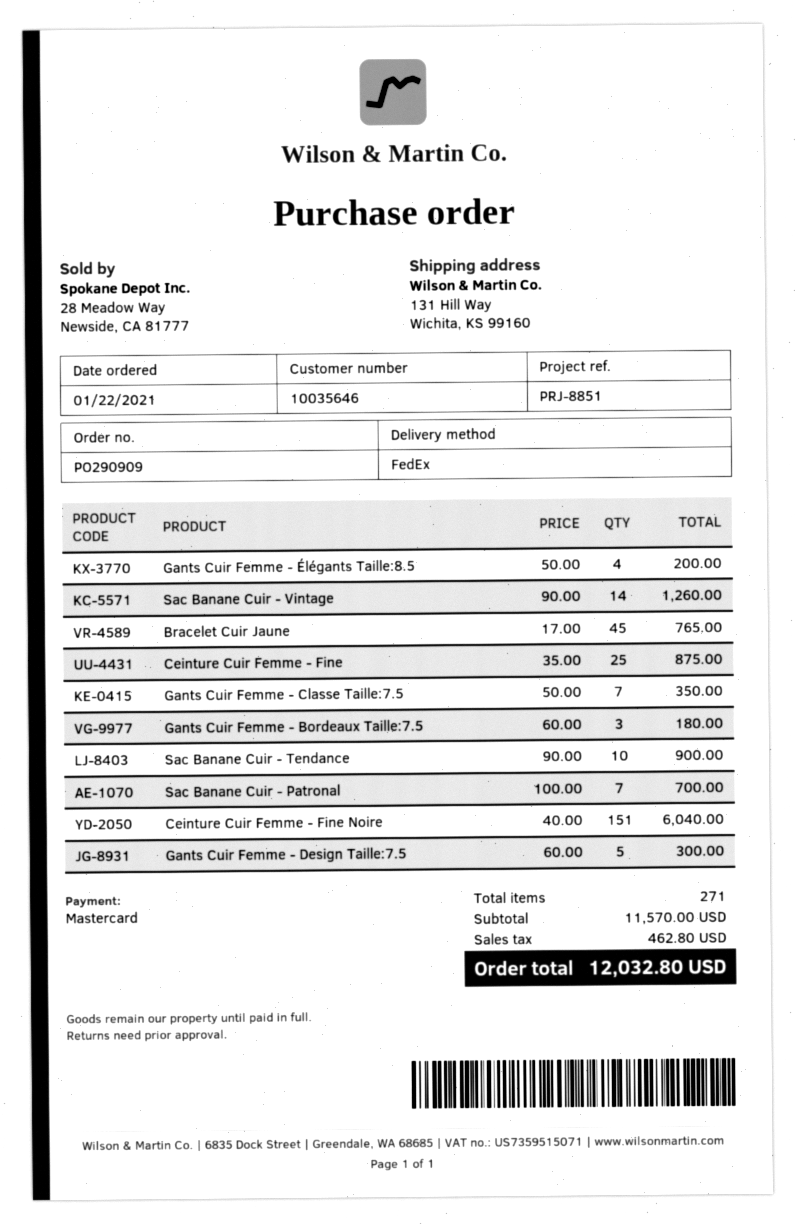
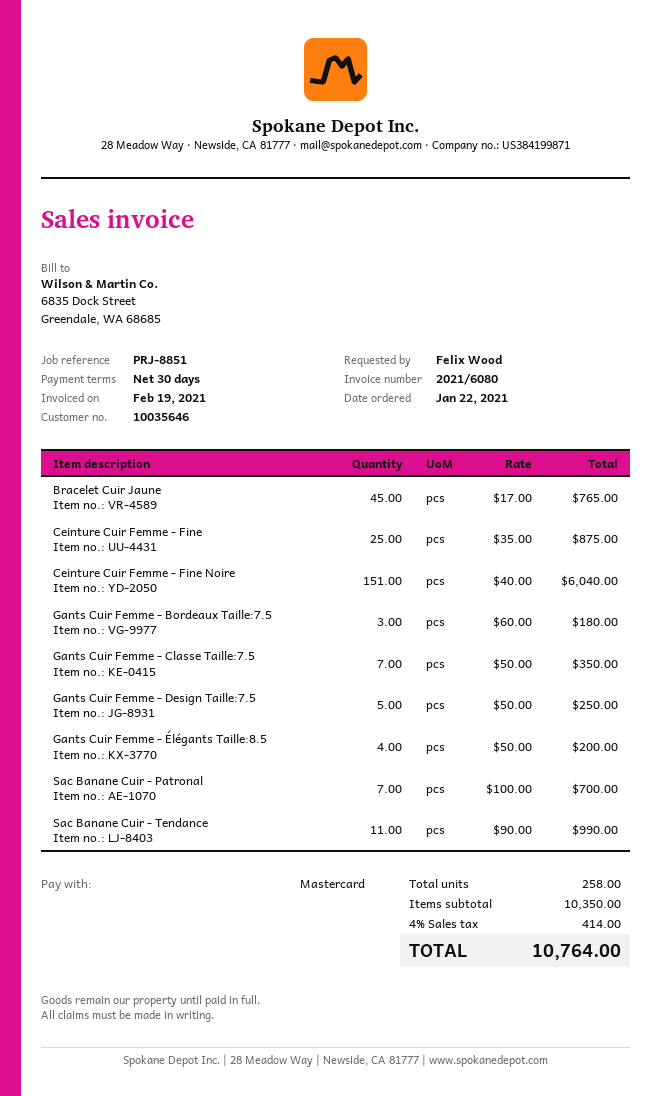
Sac Banane Cuir - Vintage: 14 x 90.00 = 1260.00 -> none
Sac Banane Cuir - Tendance: 10 x 90.00 = 900.00 -> 11 x 90.00 = 990.00
Gants Cuir Femme - Design Taille:7.5: 5 x 60.00 = 300.00 -> 5 x 50.00 = 250.00
total quantity: 271 -> 258
subtotal: 11570.00 -> 10350.00
tax: 462.80 -> 414.00
total: 12032.80 -> 10764.00

